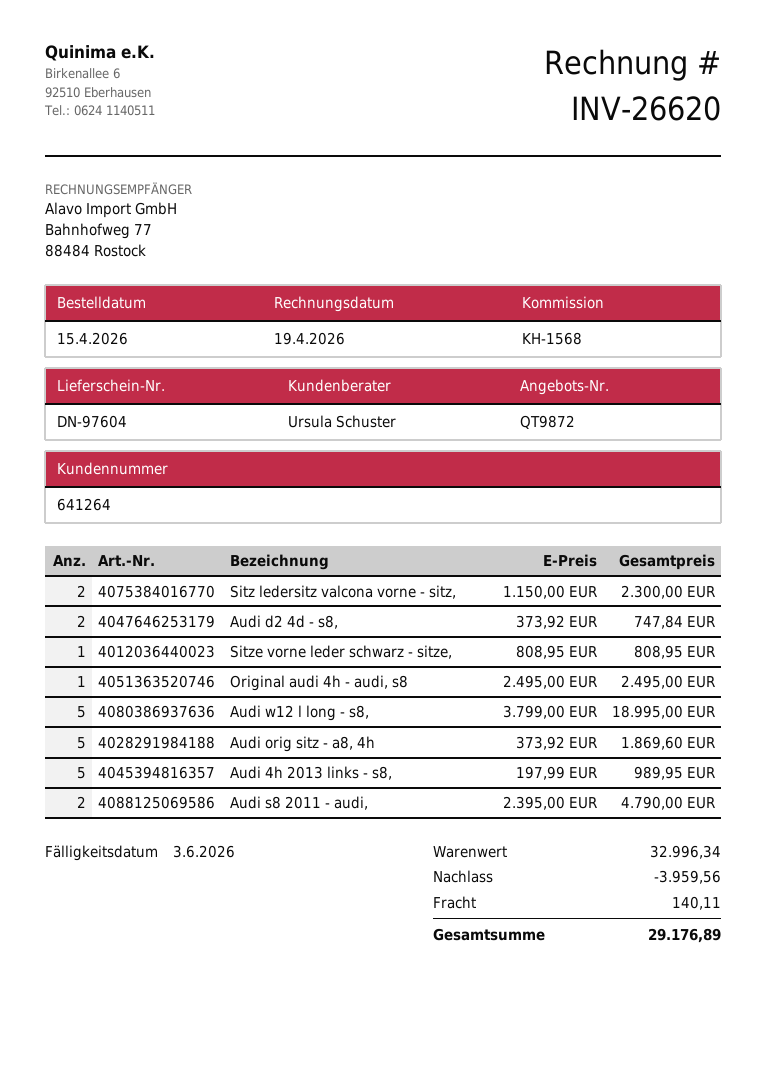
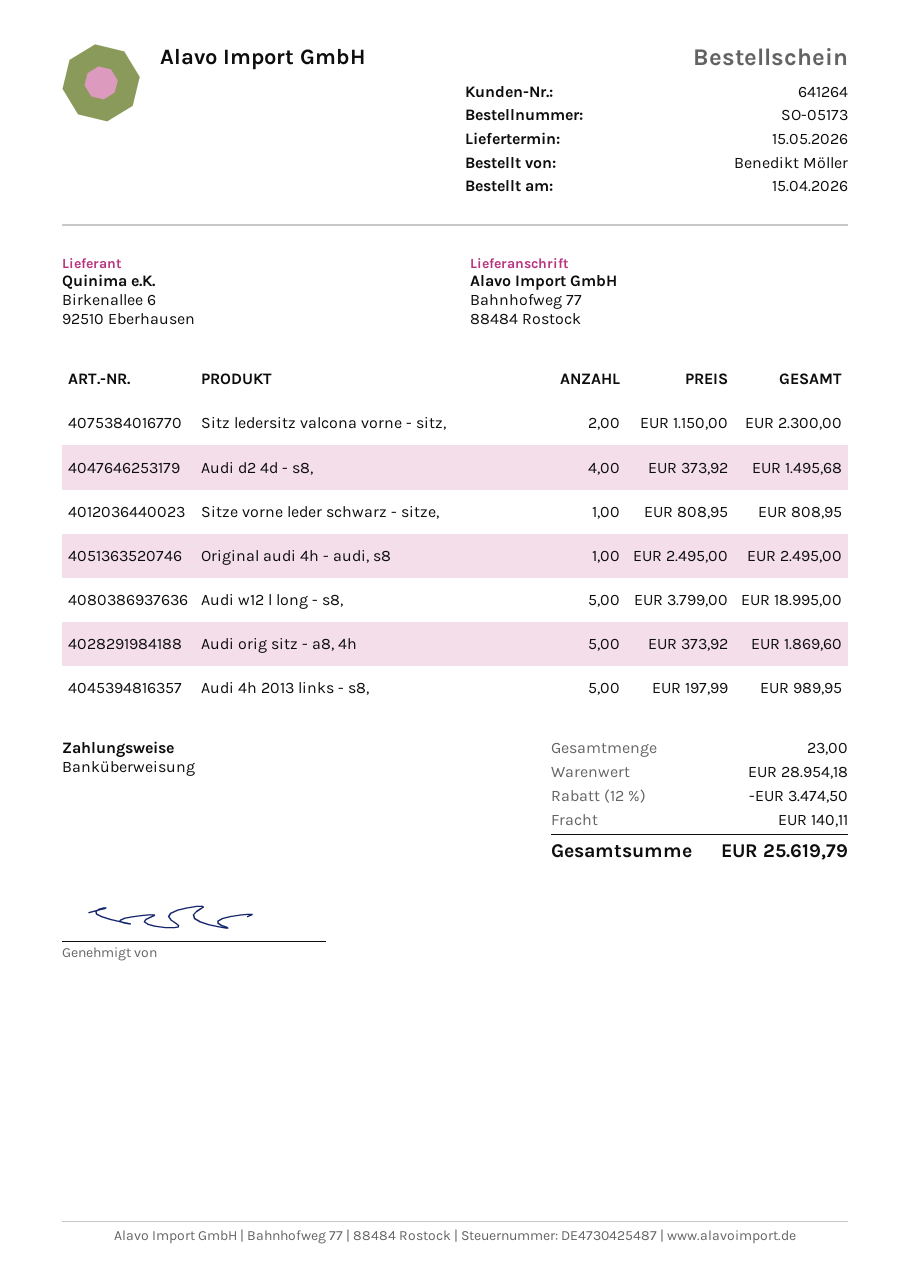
Audi d2 4d - s8,: 2 x 373.92 = 747.84 -> 4 x 373.92 = 1495.68
Audi s8 2011 - audi,: 2 x 2395.00 = 4790.00 -> none
subtotal: 32996.34 -> 28954.18
discount: 3959.56 -> 3474.50
total: 29176.89 -> 25619.79

